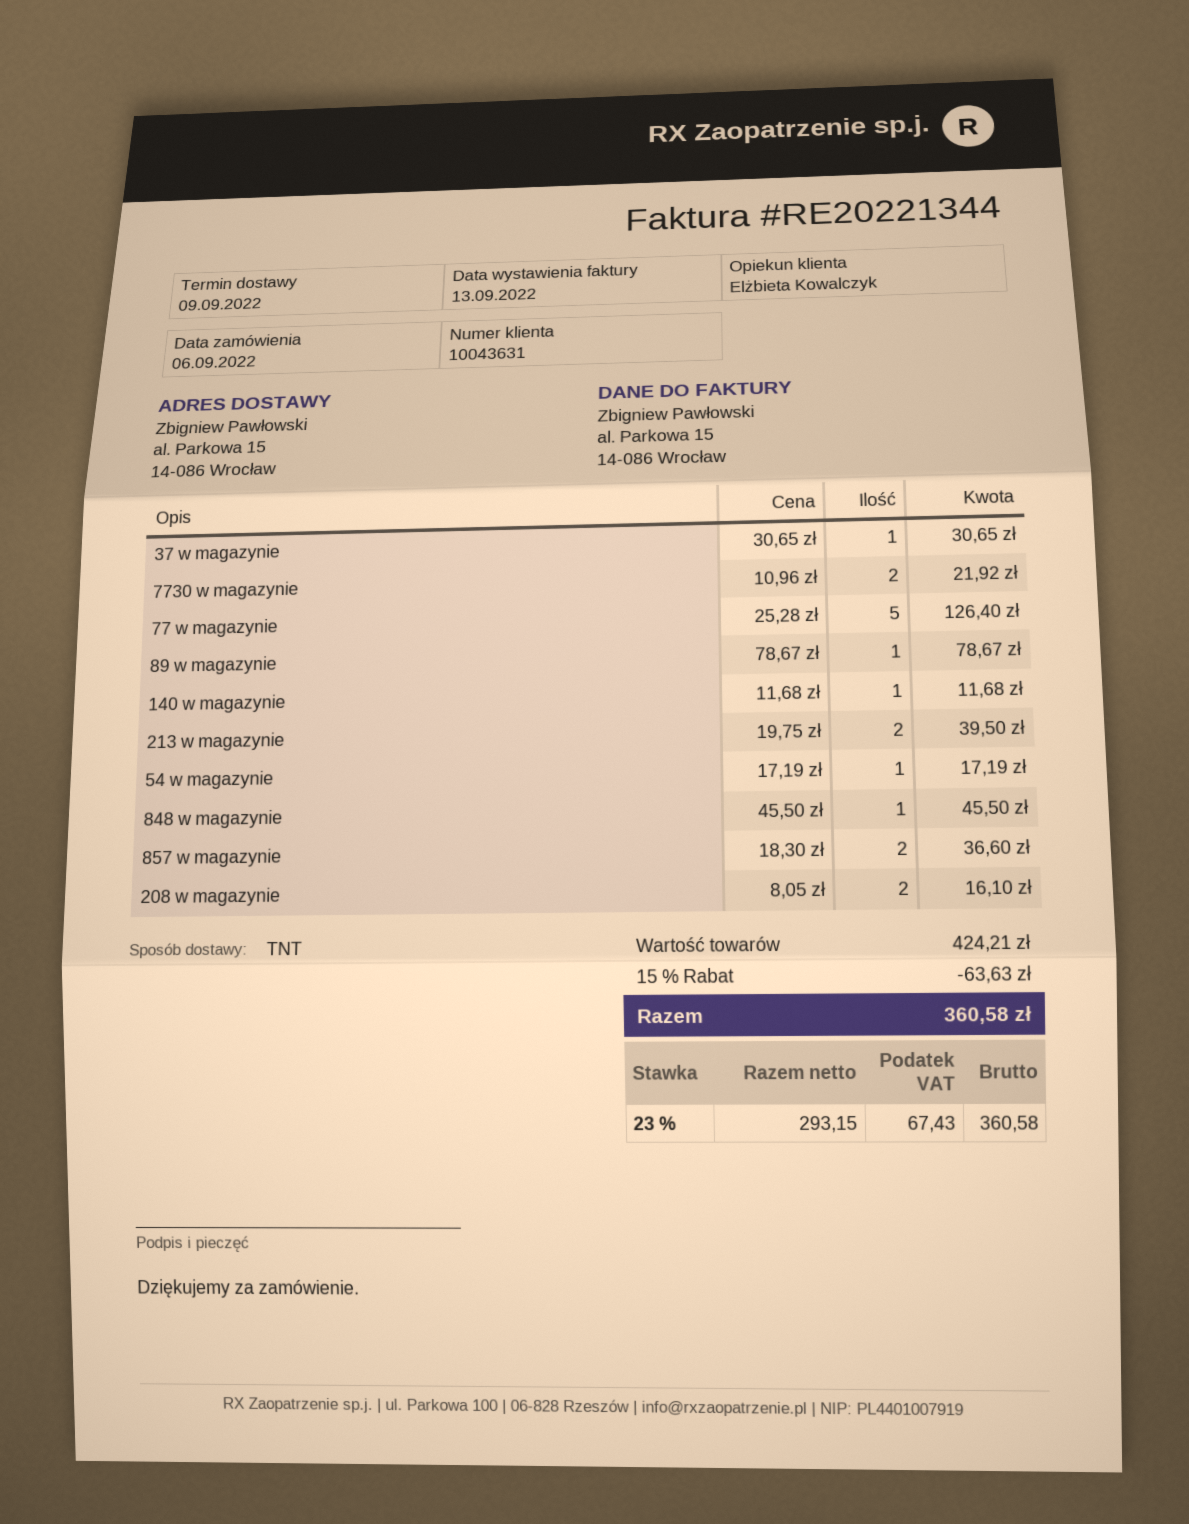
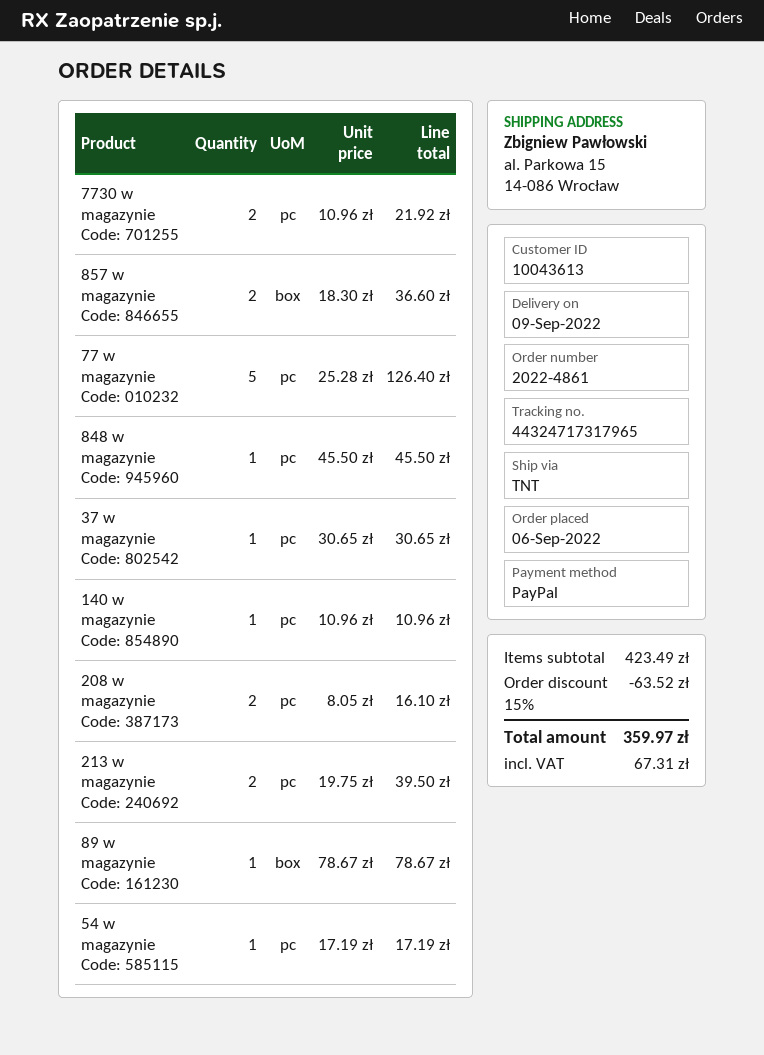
customer number: 10043631 -> 10043613
140 w magazynie: 1 x 11.68 = 11.68 -> 1 x 10.96 = 10.96
subtotal: 424.21 -> 423.49
discount: 15% = 63.63 -> 15% = 63.52
tax: 67.43 -> 67.31
total: 360.58 -> 359.97

